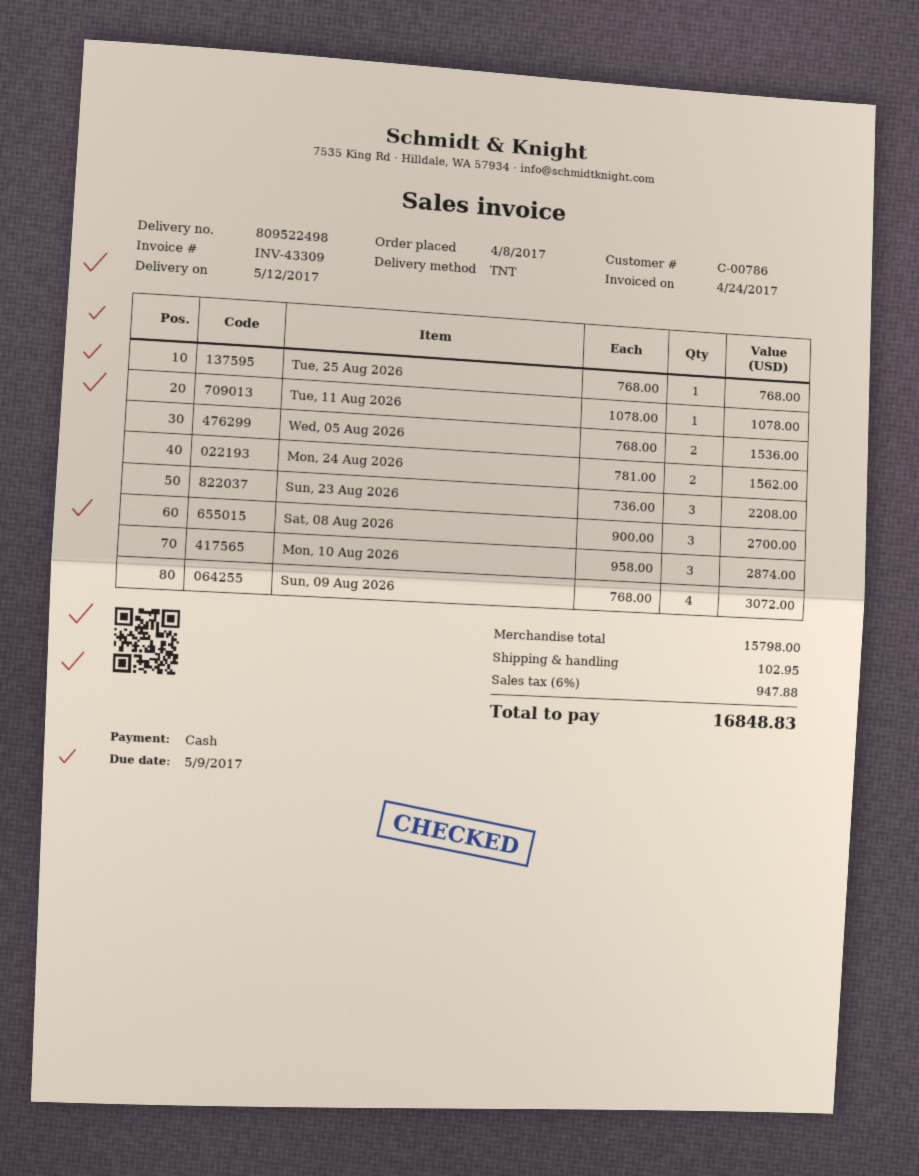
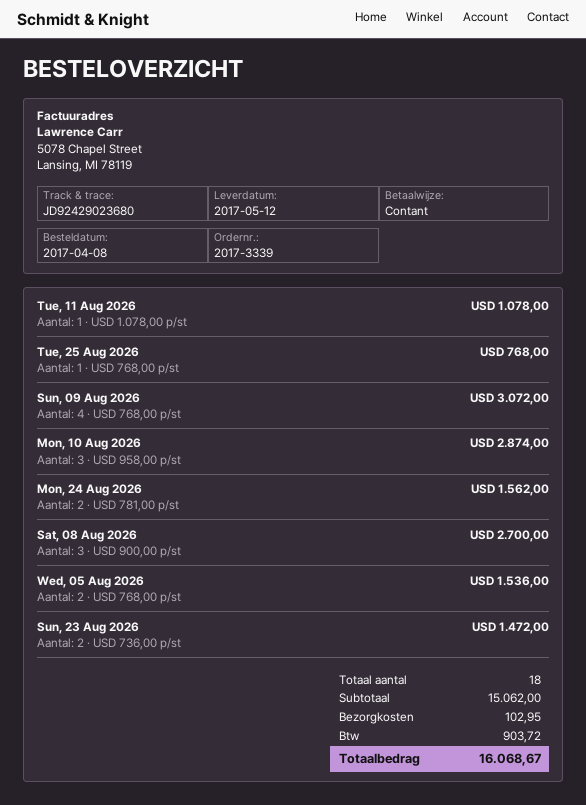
Sun, 23 Aug 2026: 3 x 736.00 = 2208.00 -> 2 x 736.00 = 1472.00
subtotal: 15798.00 -> 15062.00
tax: 947.88 -> 903.72
total: 16848.83 -> 16068.67

